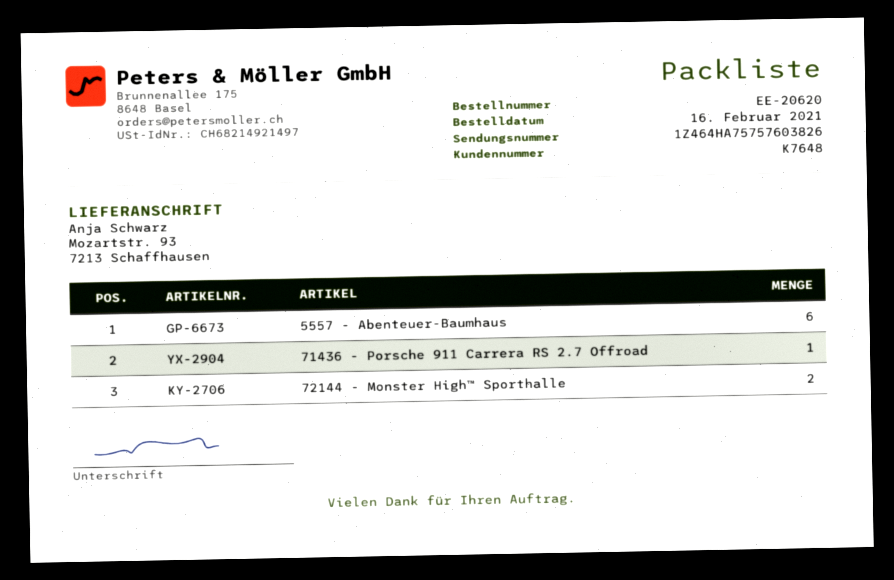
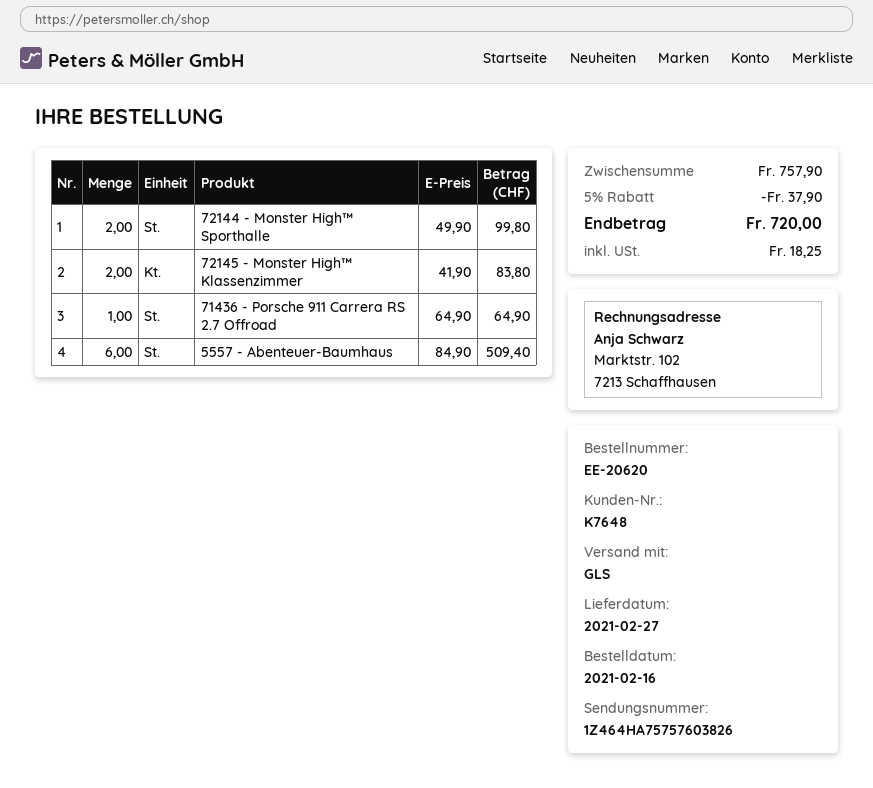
72145 - Monster High™ Klassenzimmer: none -> 2

